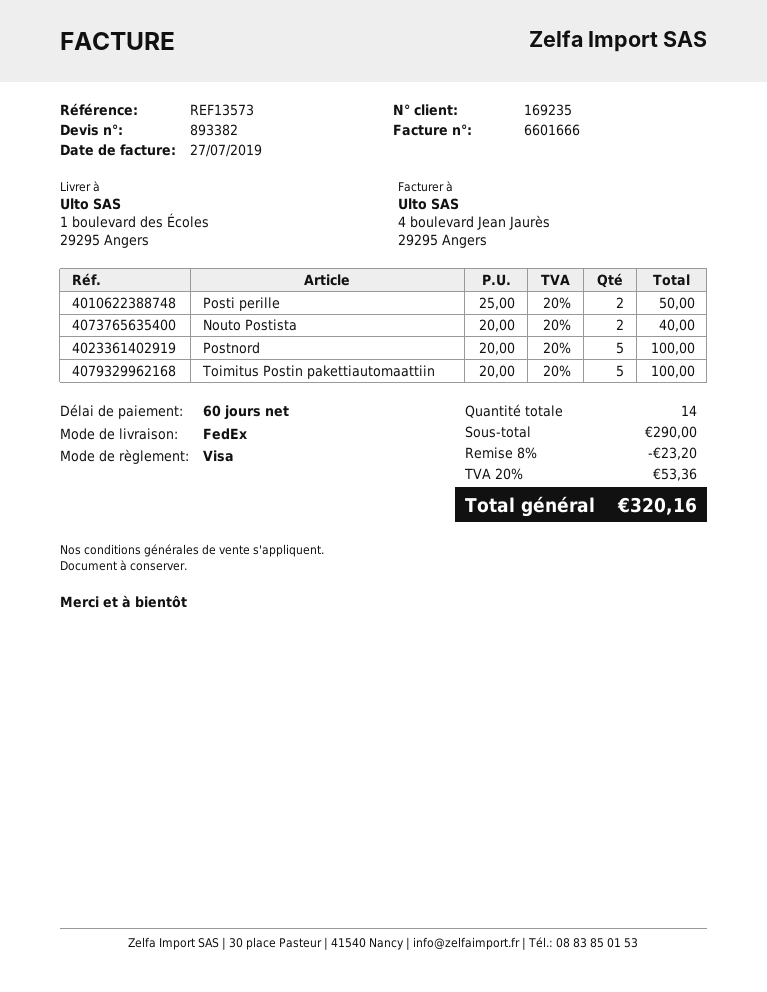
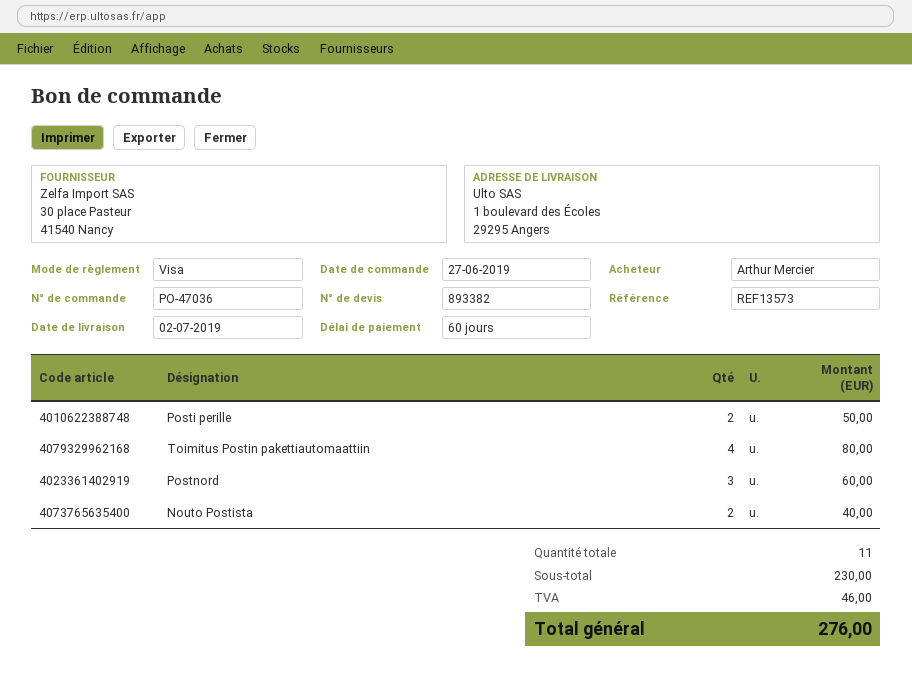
Postnord: 5 for 100.00 -> 3 for 60.00
Toimitus Postin pakettiautomaattiin: 5 for 100.00 -> 4 for 80.00
total quantity: 14 -> 11
subtotal: 290.00 -> 230.00
discount: 8% = 23.20 -> none
tax: 53.36 -> 46.00
total: 320.16 -> 276.00

